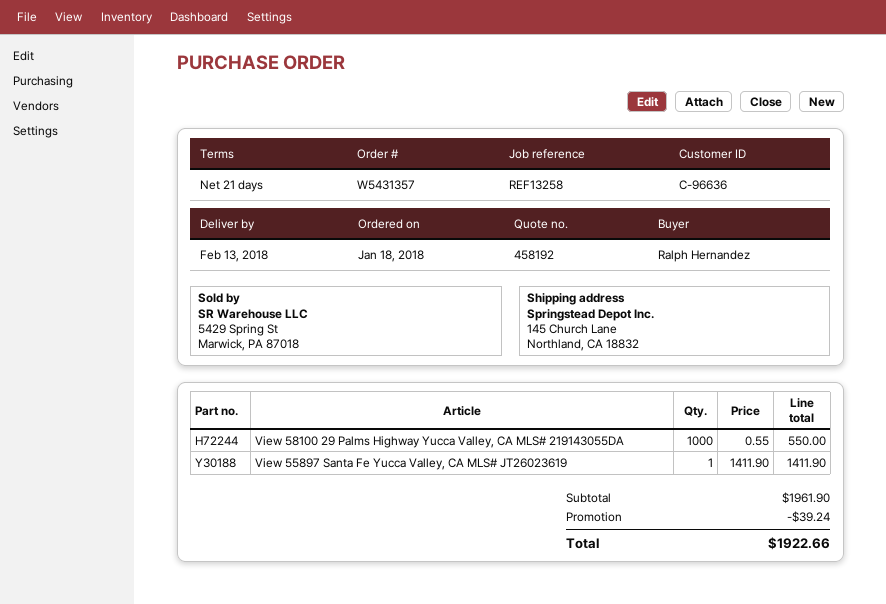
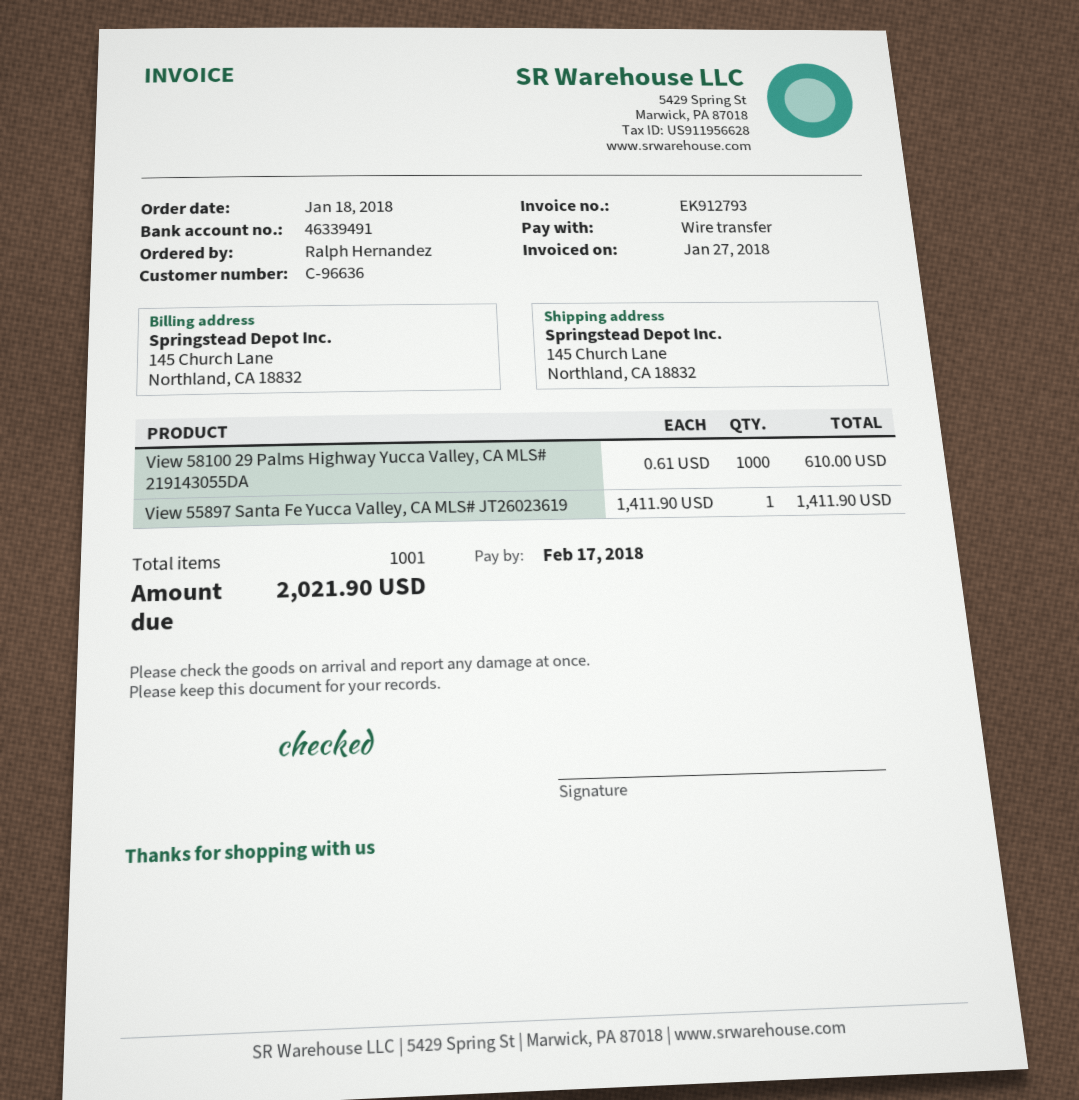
View 58100 29 Palms Highway Yucca Valley, CA MLS# 219143055DA: 1000 x 0.55 = 550.00 -> 1000 x 0.61 = 610.00
discount: 39.24 -> none
total: 1922.66 -> 2021.90

